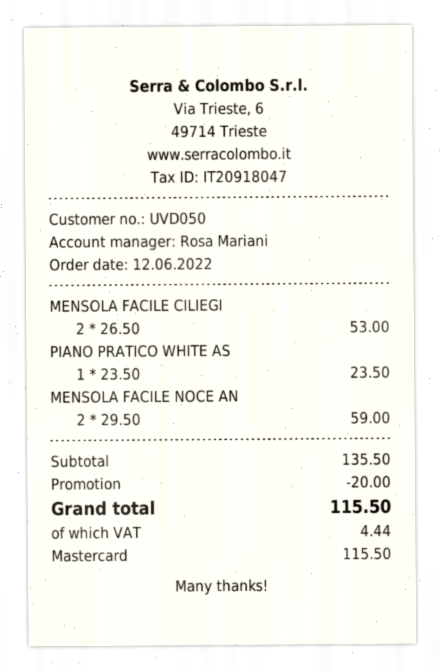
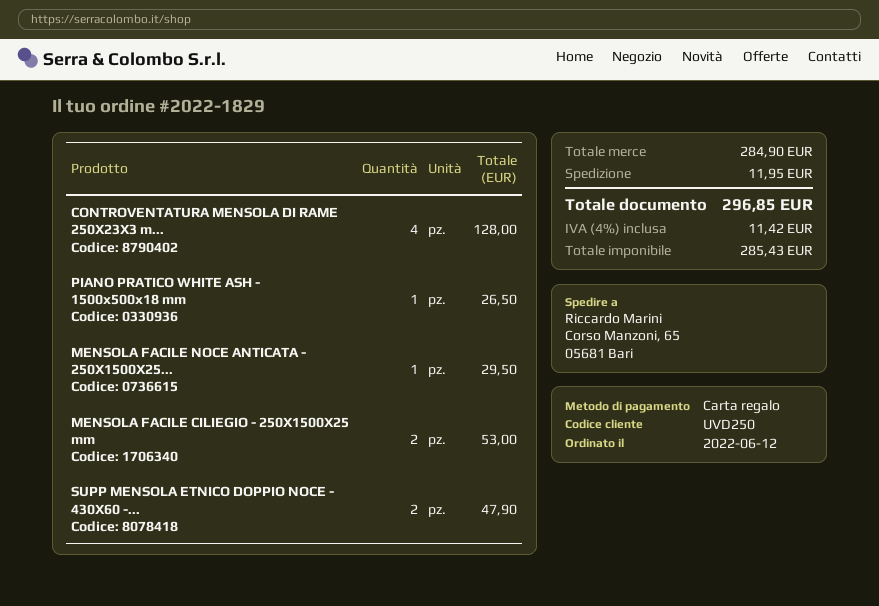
customer number: UVD050 -> UVD250
payment method: Mastercard -> gift card
PIANO PRATICO WHITE AS: 1 for 23.50 -> 1 for 26.50
MENSOLA FACILE NOCE AN: 2 for 59.00 -> 1 for 29.50
CONTROVENTATURA MENSOLA DI RAME 250X23X3 m...: none -> 4 for 128.00
SUPP MENSOLA ETNICO DOPPIO NOCE - 430X60 -...: none -> 2 for 47.90
subtotal: 135.50 -> 284.90
discount: 20.00 -> none
shipping: none -> 11.95
tax: 4.44 -> 11.42
total: 115.50 -> 296.85

